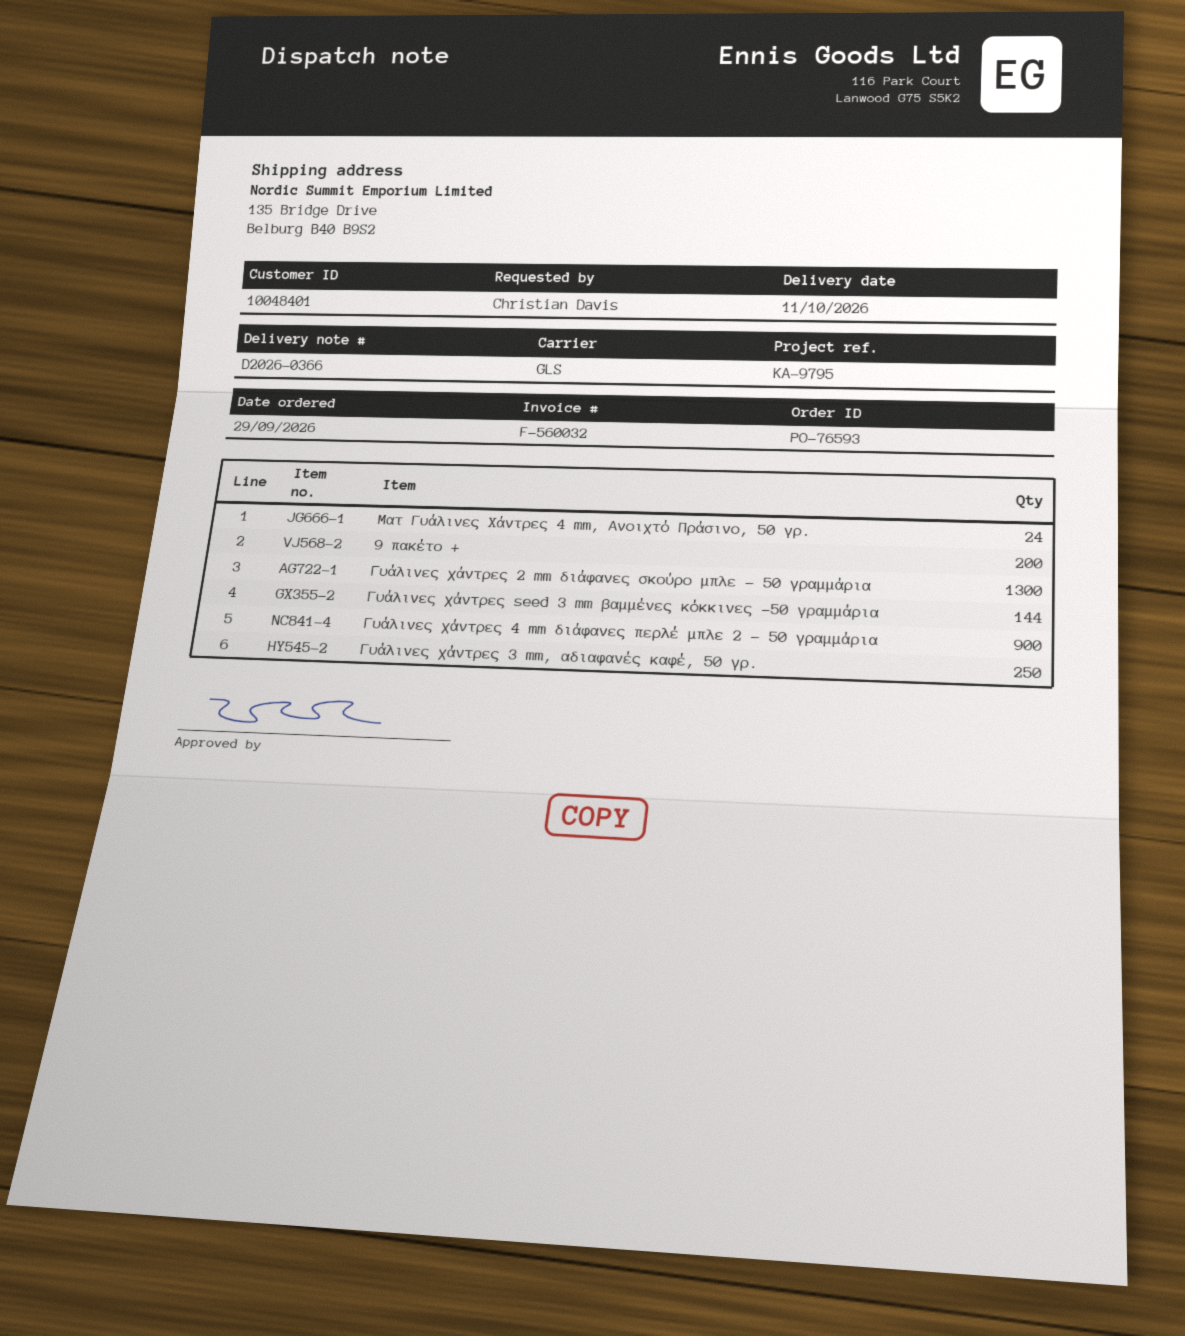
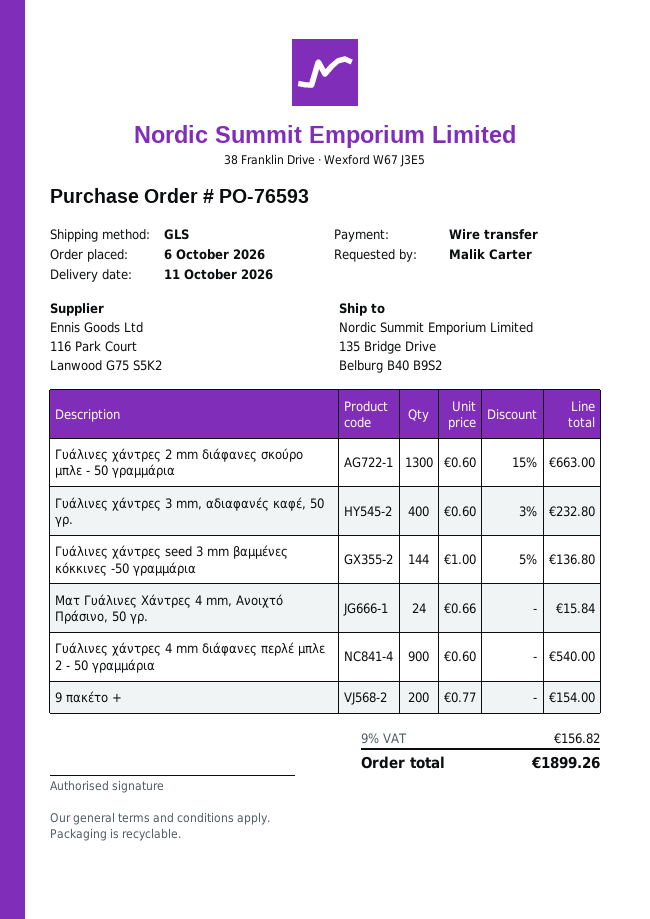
order date: 2026-09-29 -> 2026-10-06
ordered by: Christian Davis -> Malik Carter
Γυάλινες χάντρες 3 mm, αδιαφανές καφέ, 50 γρ.: 250 -> 400

